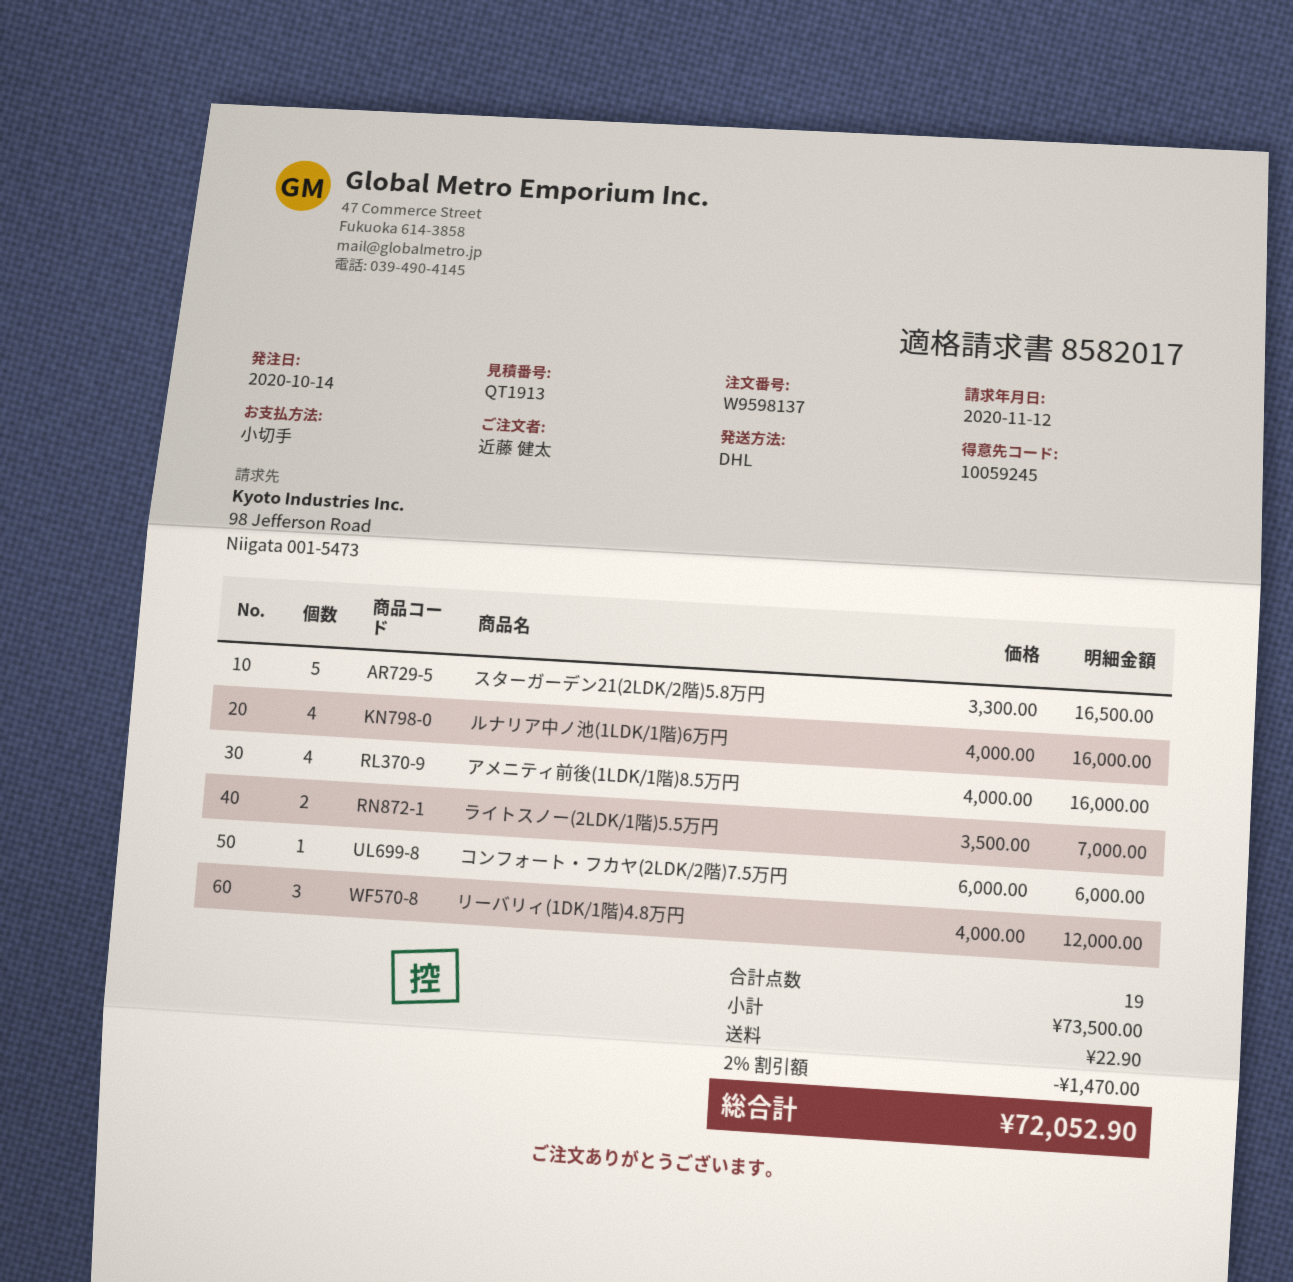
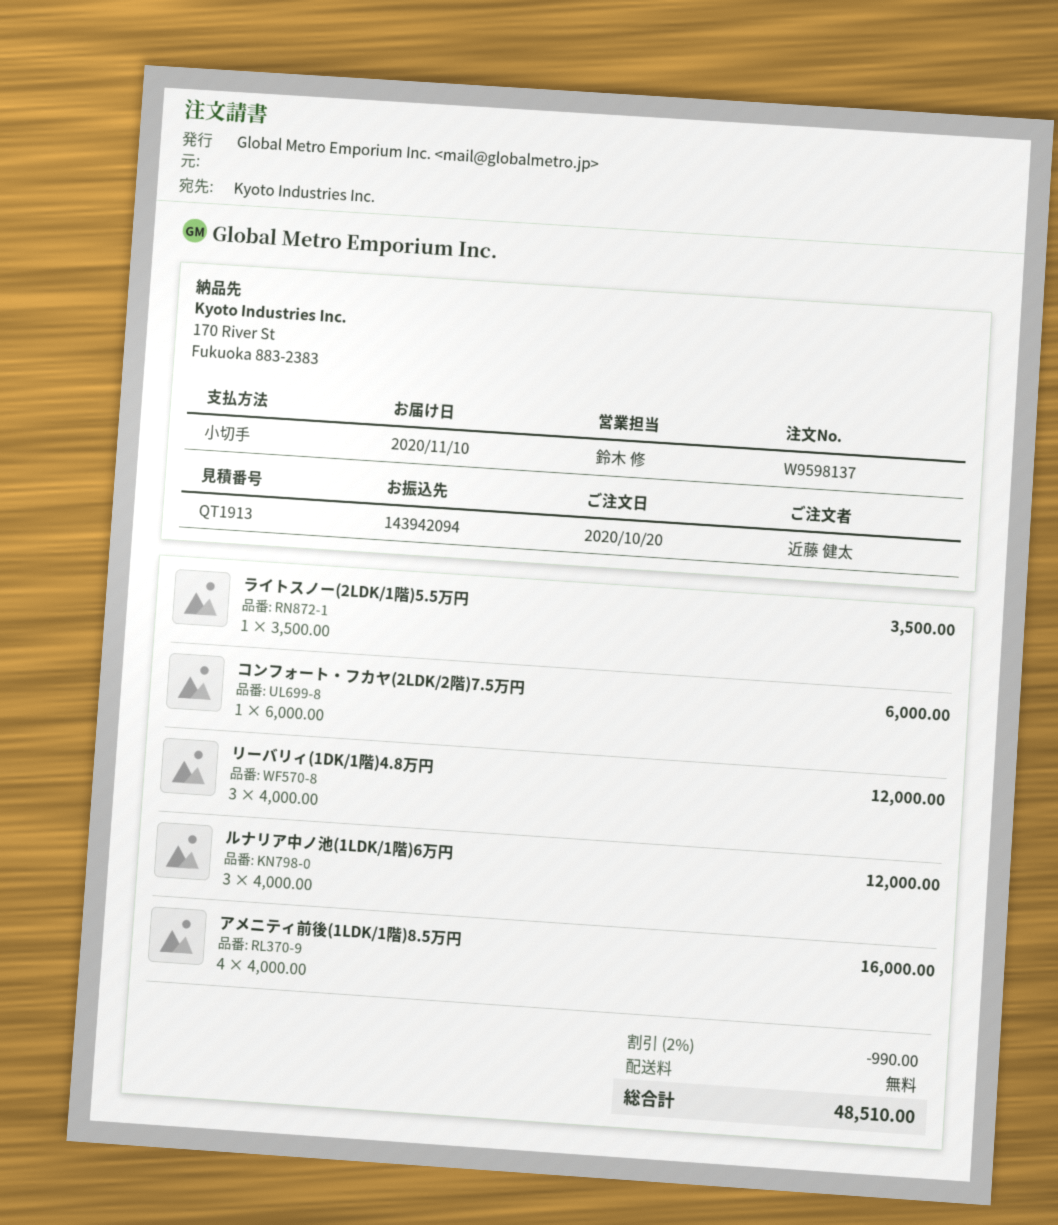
order date: 2020-10-14 -> 2020-10-20
スターガーデン21(2LDK/2階)5.8万円: 5 x 3300.00 = 16500.00 -> none
ルナリア中ノ池(1LDK/1階)6万円: 4 x 4000.00 = 16000.00 -> 3 x 4000.00 = 12000.00
ライトスノー(2LDK/1階)5.5万円: 2 x 3500.00 = 7000.00 -> 1 x 3500.00 = 3500.00
discount: 2% = 1470.00 -> 2% = 990.00
shipping: 22.90 -> 0.00
total: 72052.90 -> 48510.00

